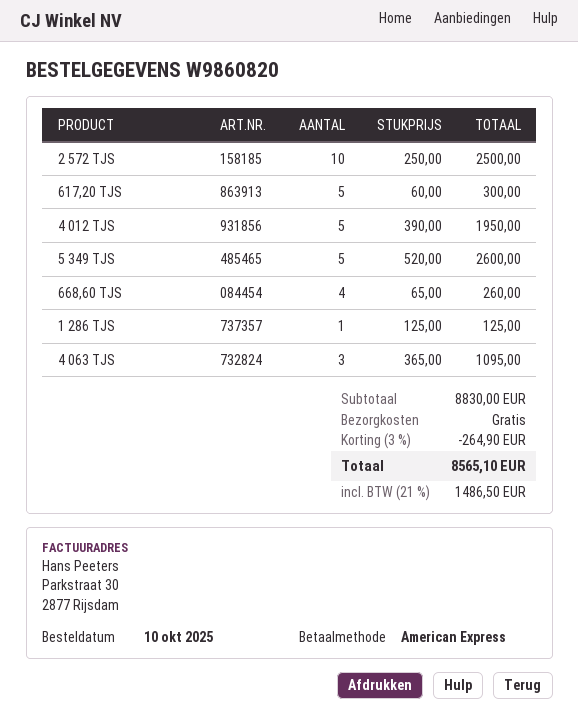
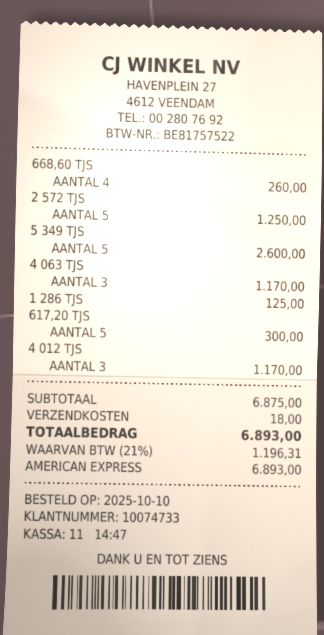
2 572 TJS: 10 for 2500.00 -> 5 for 1250.00
4 012 TJS: 5 for 1950.00 -> 3 for 1170.00
4 063 TJS: 3 for 1095.00 -> 3 for 1170.00
subtotal: 8830.00 -> 6875.00
discount: 3% = 264.90 -> none
shipping: 0.00 -> 18.00
tax: 21% = 1486.50 -> 21% = 1196.31
total: 8565.10 -> 6893.00

